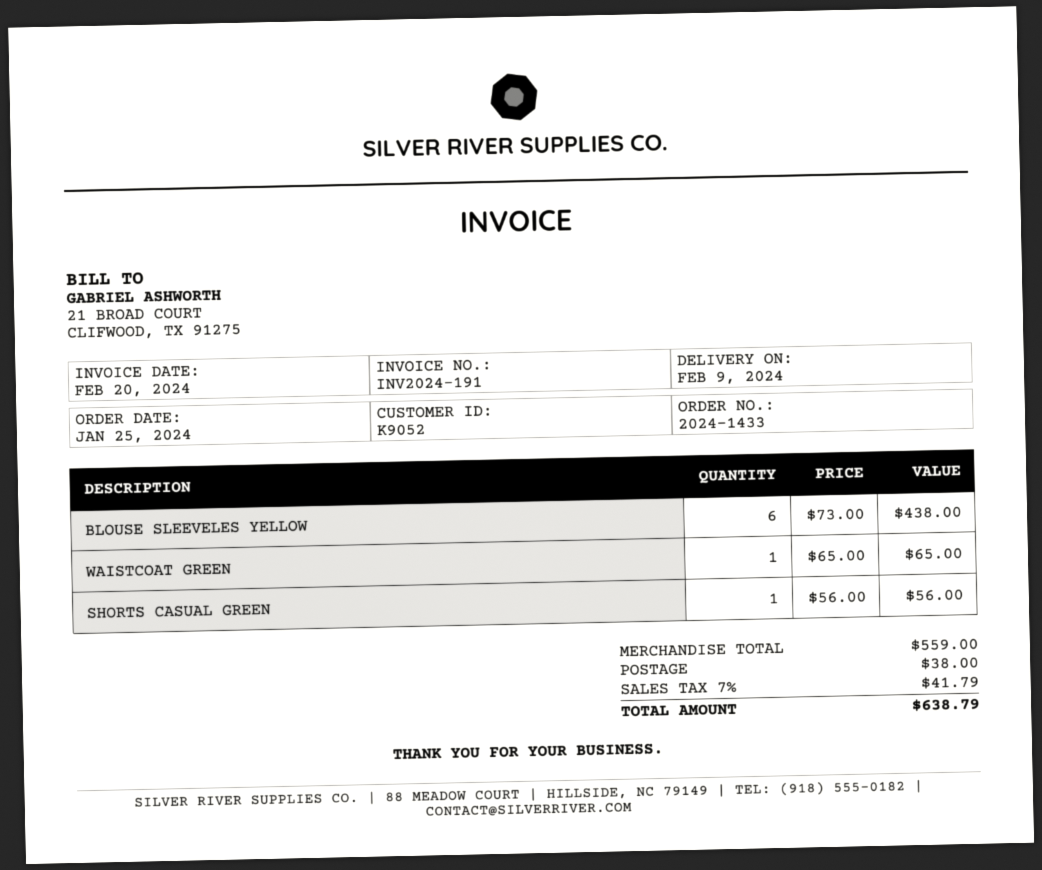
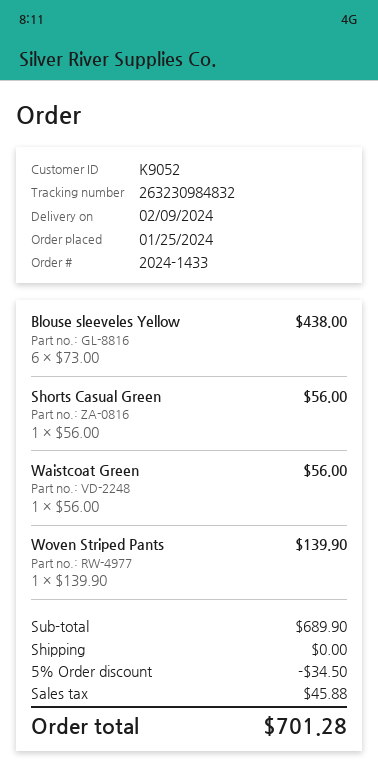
WAISTCOAT GREEN: 1 x 65.00 = 65.00 -> 1 x 56.00 = 56.00
Woven Striped Pants: none -> 1 x 139.90 = 139.90
subtotal: 559.00 -> 689.90
discount: none -> 5% = 34.50
shipping: 38.00 -> 0.00
tax: 41.79 -> 45.88
total: 638.79 -> 701.28

